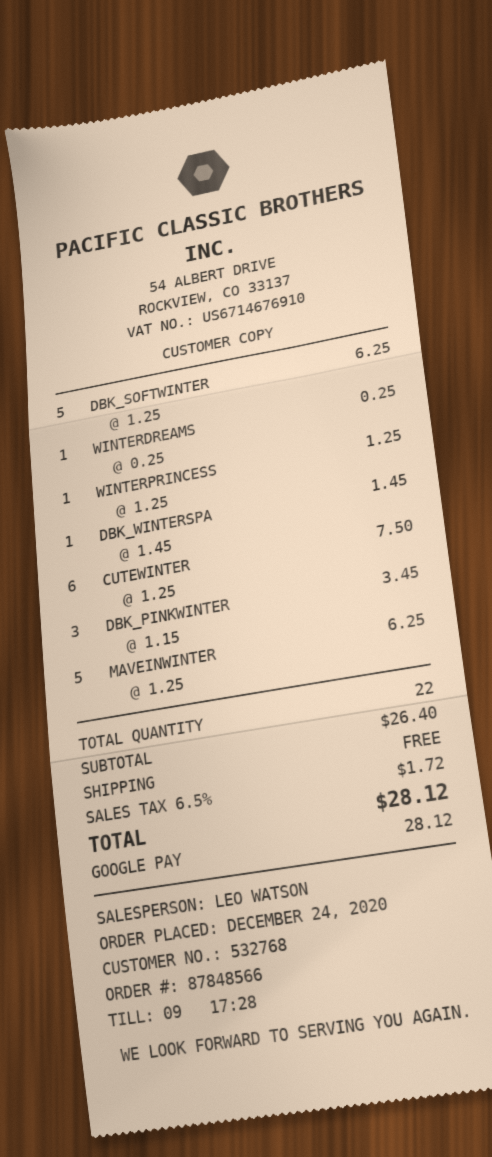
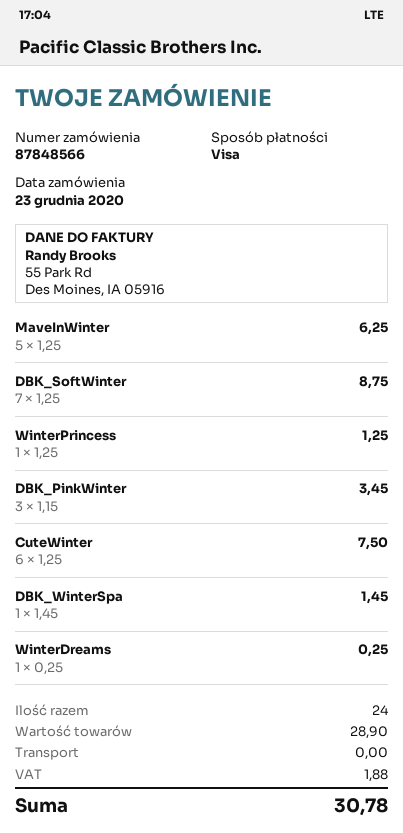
order date: 2020-12-24 -> 2020-12-23
payment method: Google Pay -> Visa
DBK_SOFTWINTER: 5 x 1.25 = 6.25 -> 7 x 1.25 = 8.75
total quantity: 22 -> 24
subtotal: 26.40 -> 28.90
tax: 1.72 -> 1.88
total: 28.12 -> 30.78

